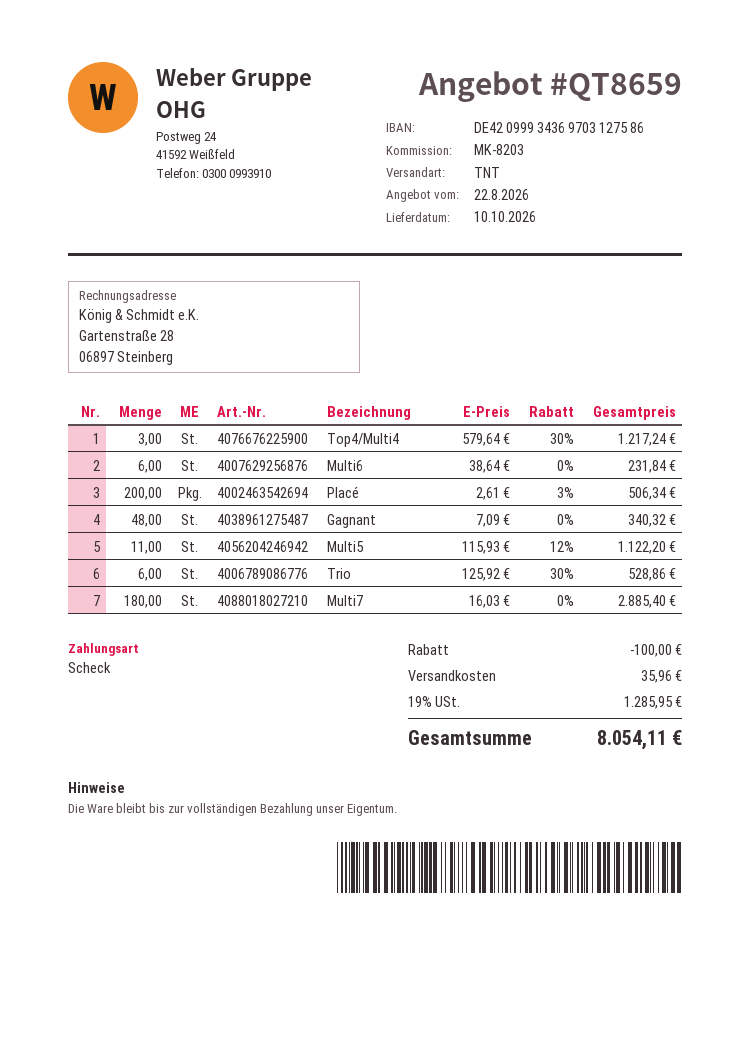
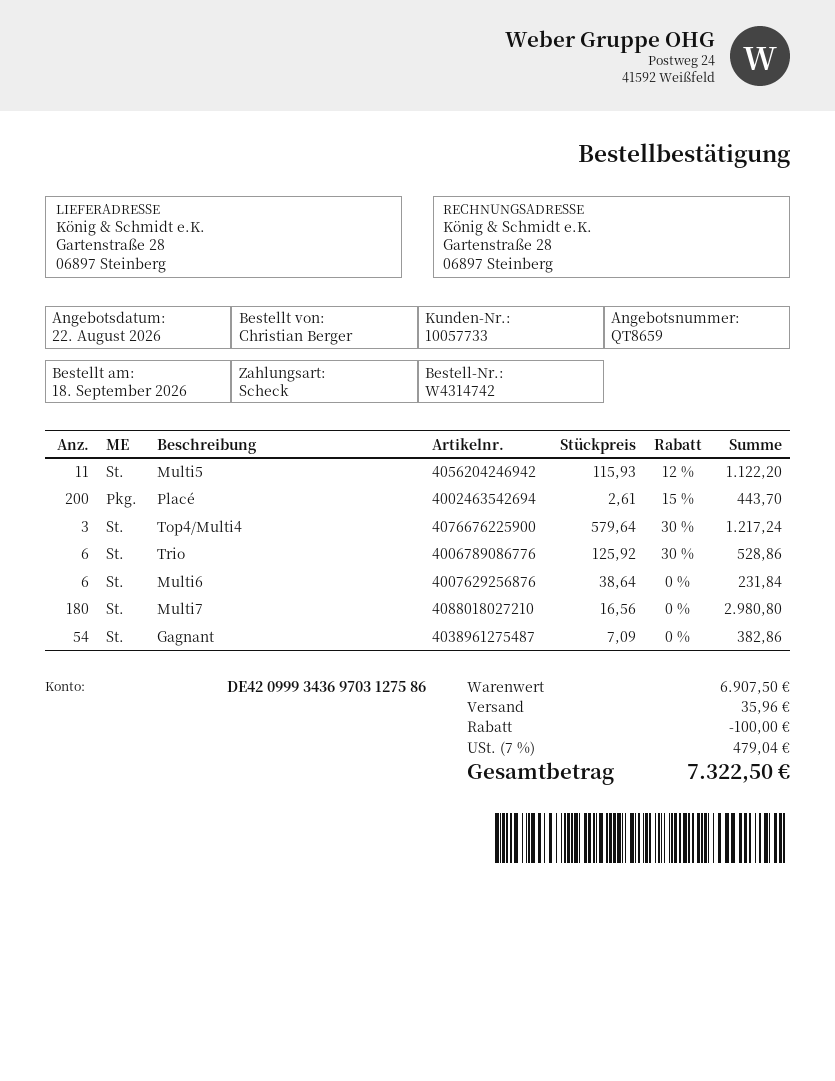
Placé: 200 x 2.61 - 3% = 506.34 -> 200 x 2.61 - 15% = 443.70
Gagnant: 48 x 7.09 = 340.32 -> 54 x 7.09 = 382.86
Multi7: 180 x 16.03 = 2885.40 -> 180 x 16.56 = 2980.80
tax: 19% = 1285.95 -> 7% = 479.04
total: 8054.11 -> 7322.50

